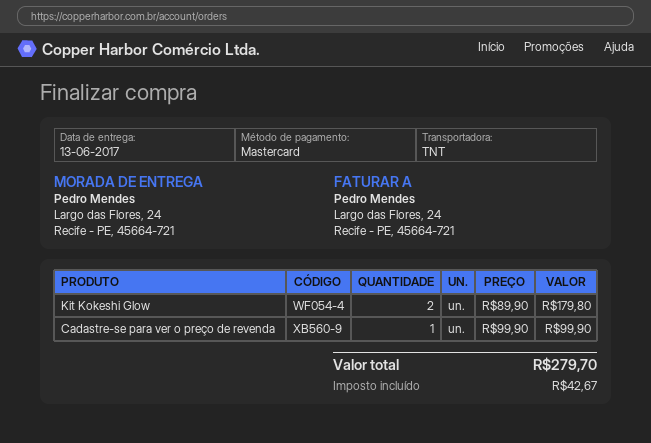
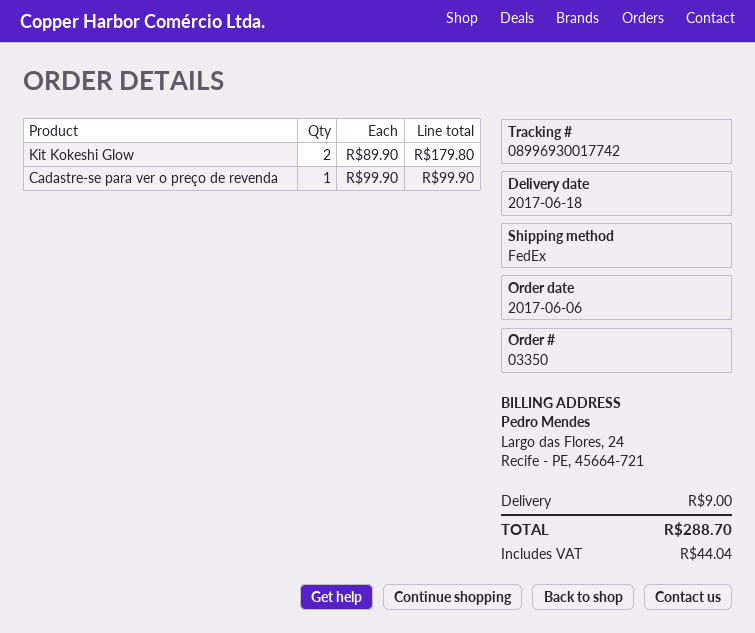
delivery date: 2017-06-13 -> 2017-06-18
shipping method: TNT -> FedEx
shipping: none -> 9.00
tax: 42.67 -> 44.04
total: 279.70 -> 288.70

